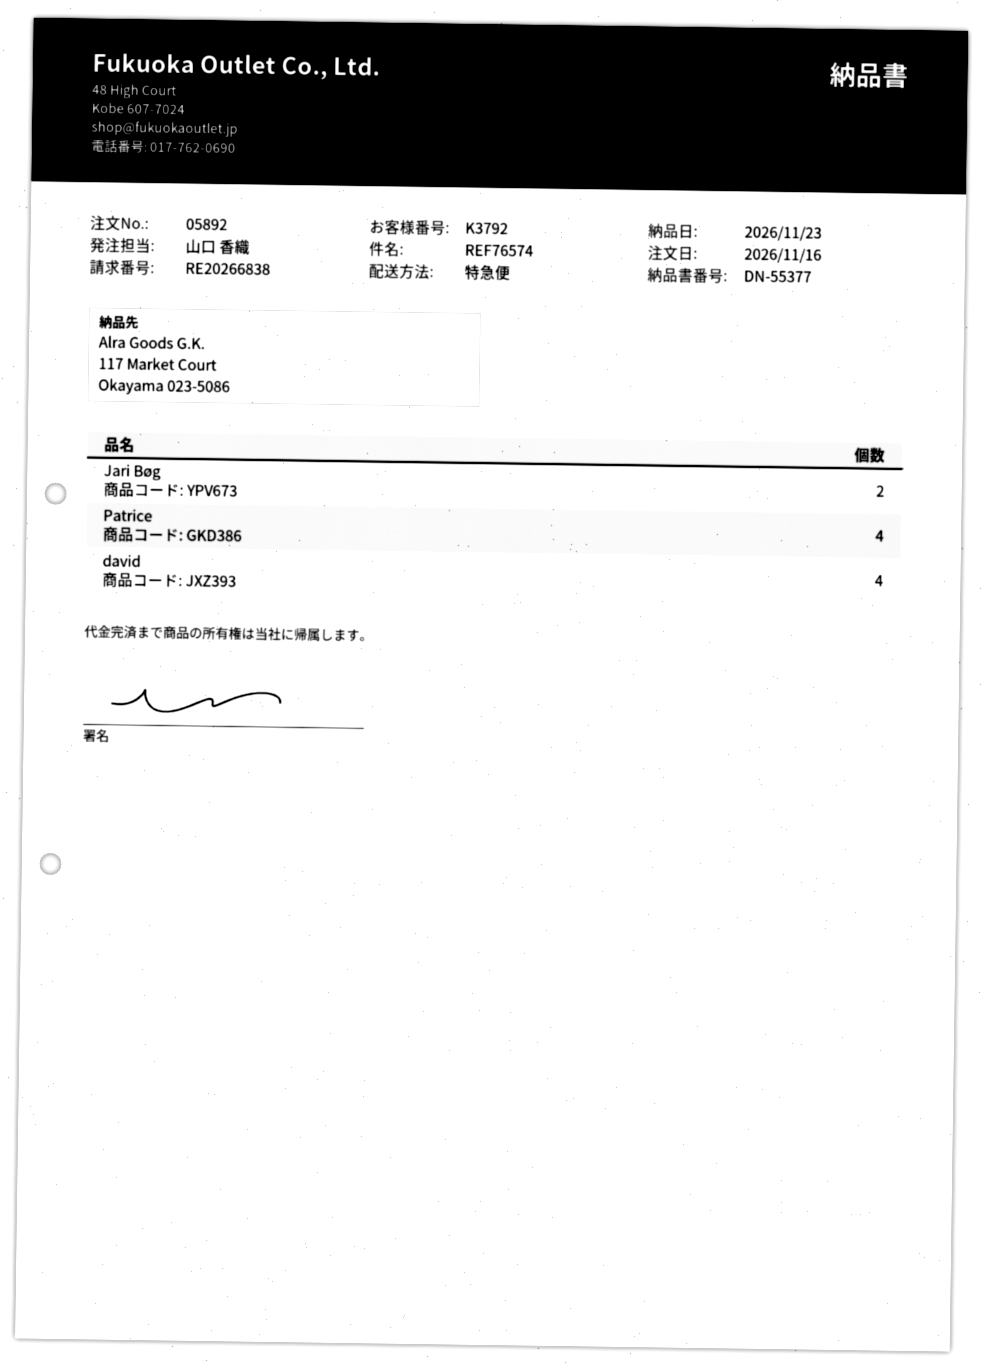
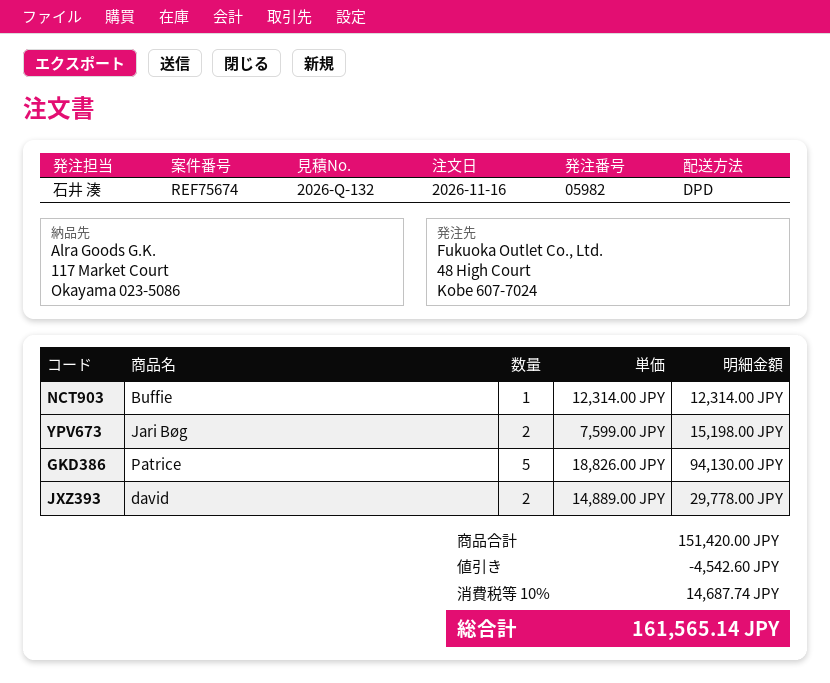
order number: 05892 -> 05982
reference: REF76574 -> REF75674
ordered by: 山口 香織 -> 石井 湊
shipping method: express -> DPD
Patrice: 4 -> 5
david: 4 -> 2
Buffie: none -> 1

